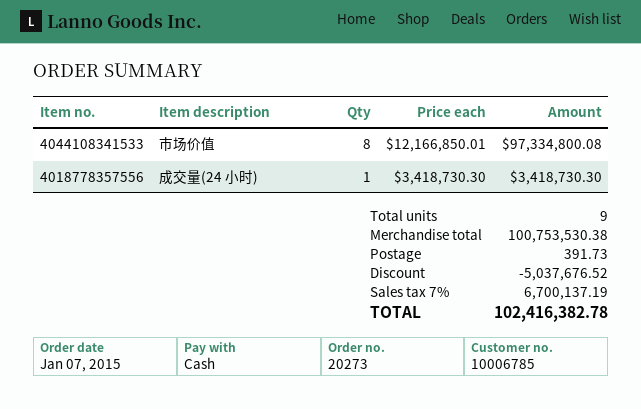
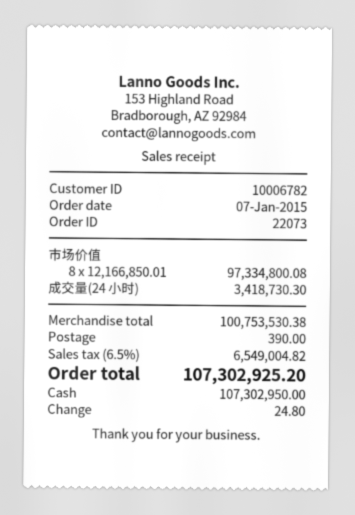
order number: 20273 -> 22073
customer number: 10006785 -> 10006782
discount: 5037676.52 -> none
shipping: 391.73 -> 390.00
tax: 7% = 6700137.19 -> 6.5% = 6549004.82
total: 102416382.78 -> 107302925.20

